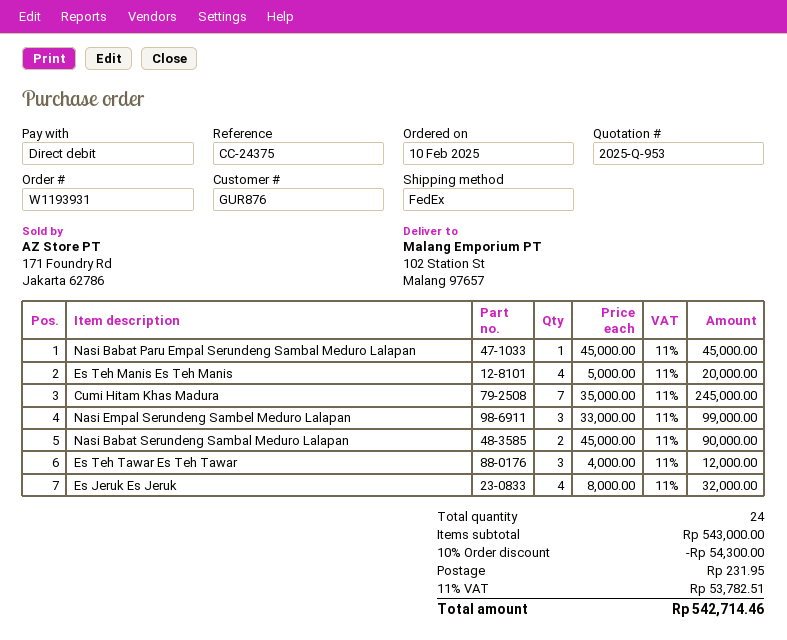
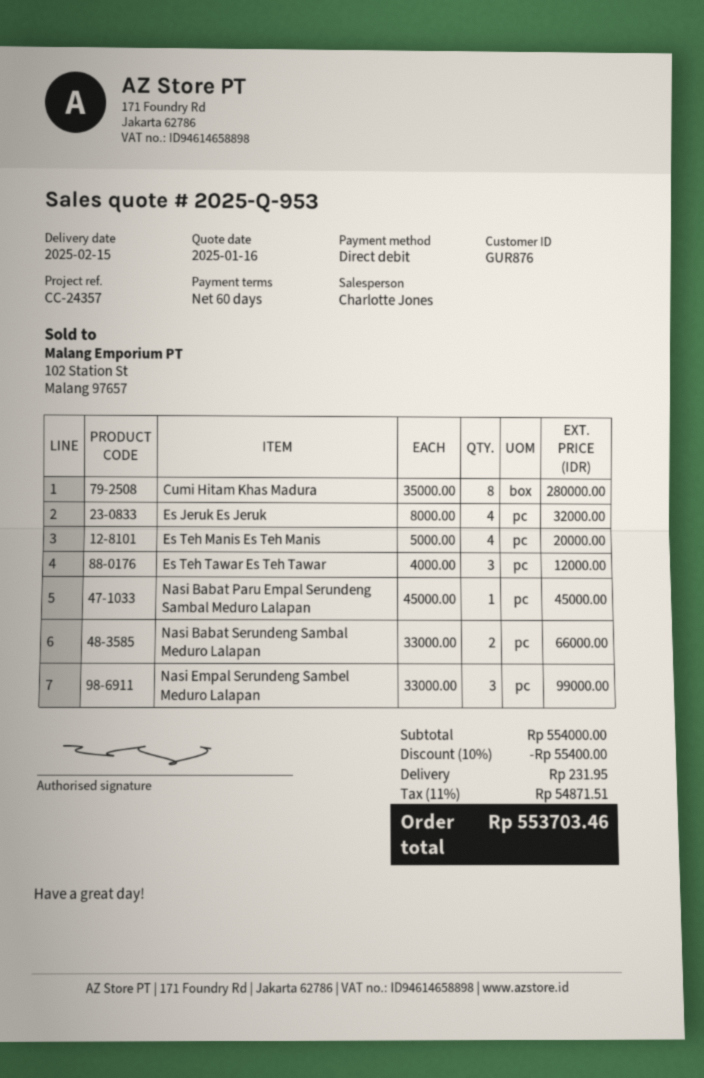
reference: CC-24375 -> CC-24357
Cumi Hitam Khas Madura: 7 x 35000.00 = 245000.00 -> 8 x 35000.00 = 280000.00
Nasi Babat Serundeng Sambal Meduro Lalapan: 2 x 45000.00 = 90000.00 -> 2 x 33000.00 = 66000.00
subtotal: 543000.00 -> 554000.00
discount: 10% = 54300.00 -> 10% = 55400.00
tax: 11% = 53782.51 -> 11% = 54871.51
total: 542714.46 -> 553703.46

